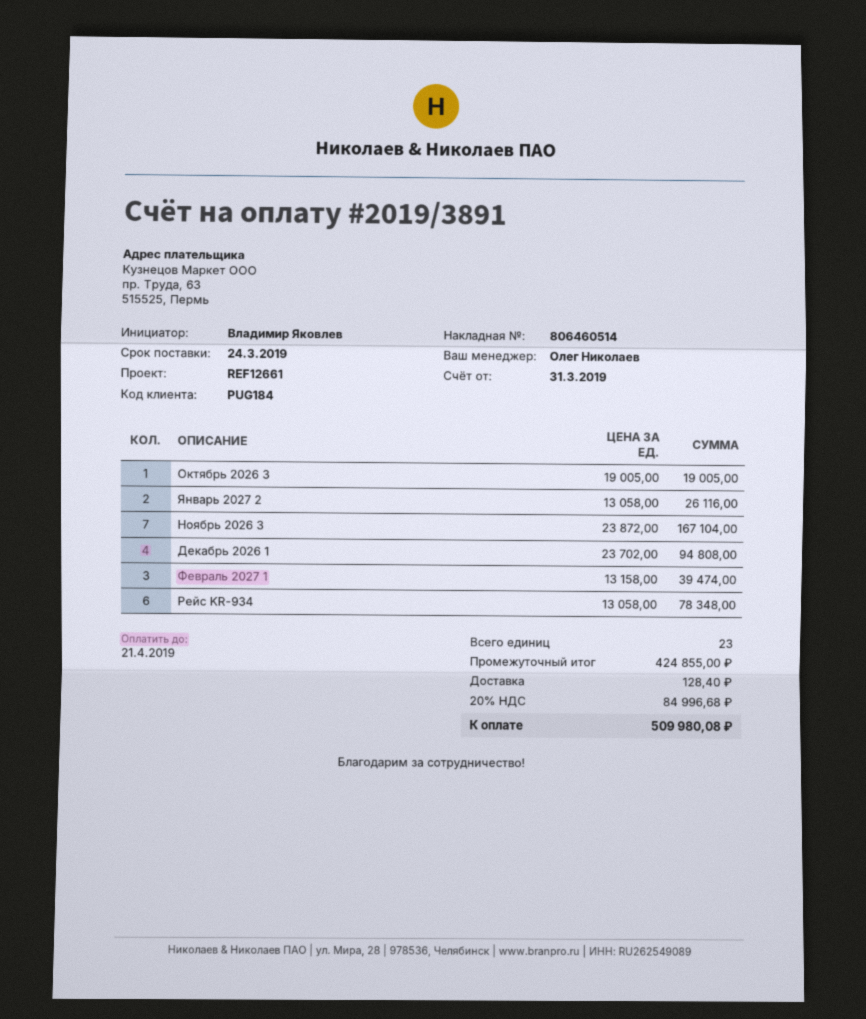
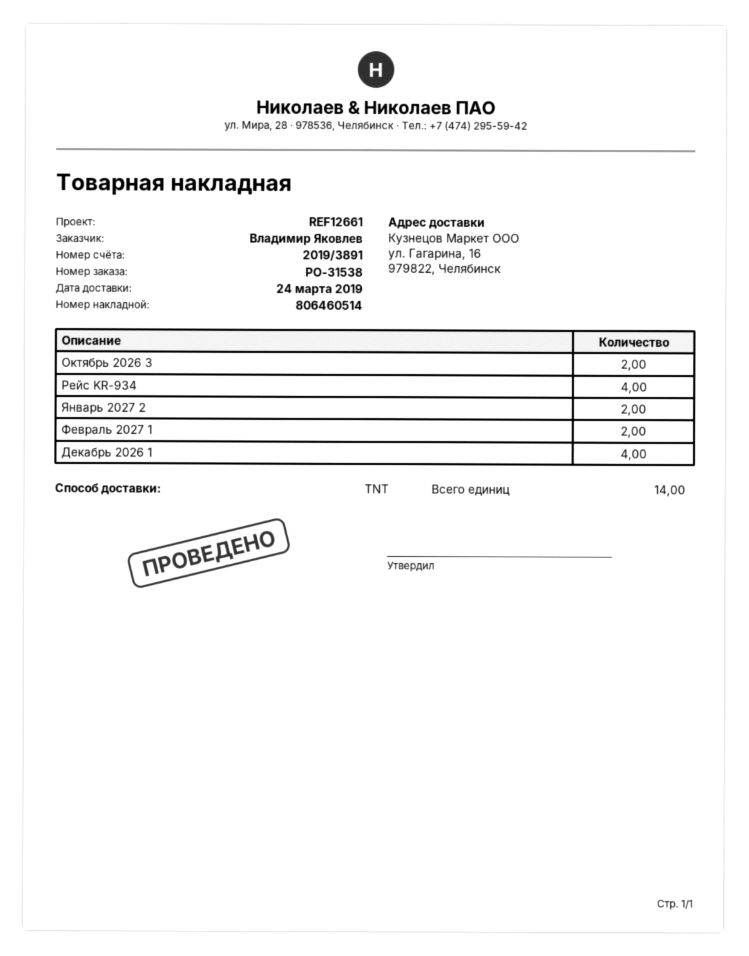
Октябрь 2026 3: 1 -> 2
Ноябрь 2026 3: 7 -> none
Февраль 2027 1: 3 -> 2
Рейс KR-934: 6 -> 4
total quantity: 23 -> 14

